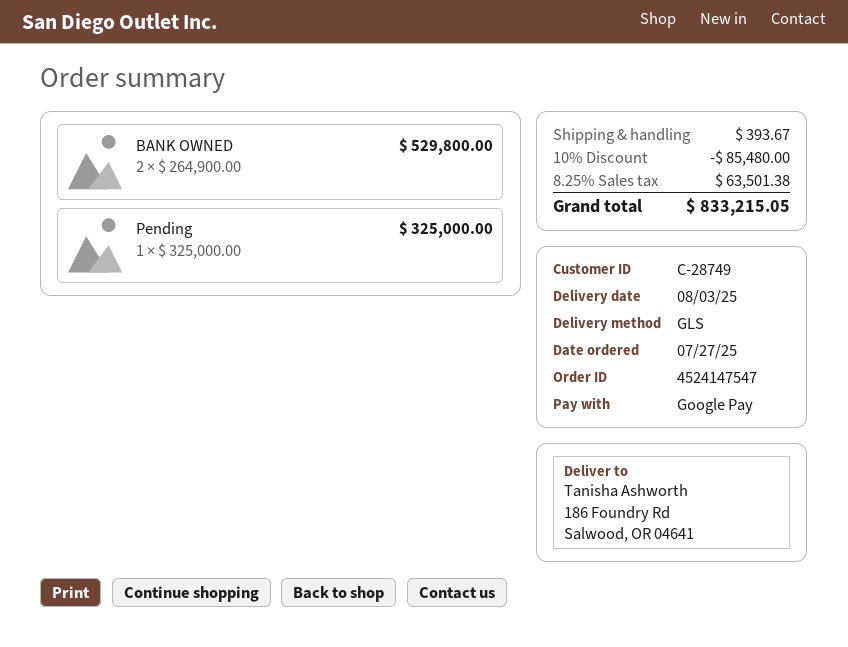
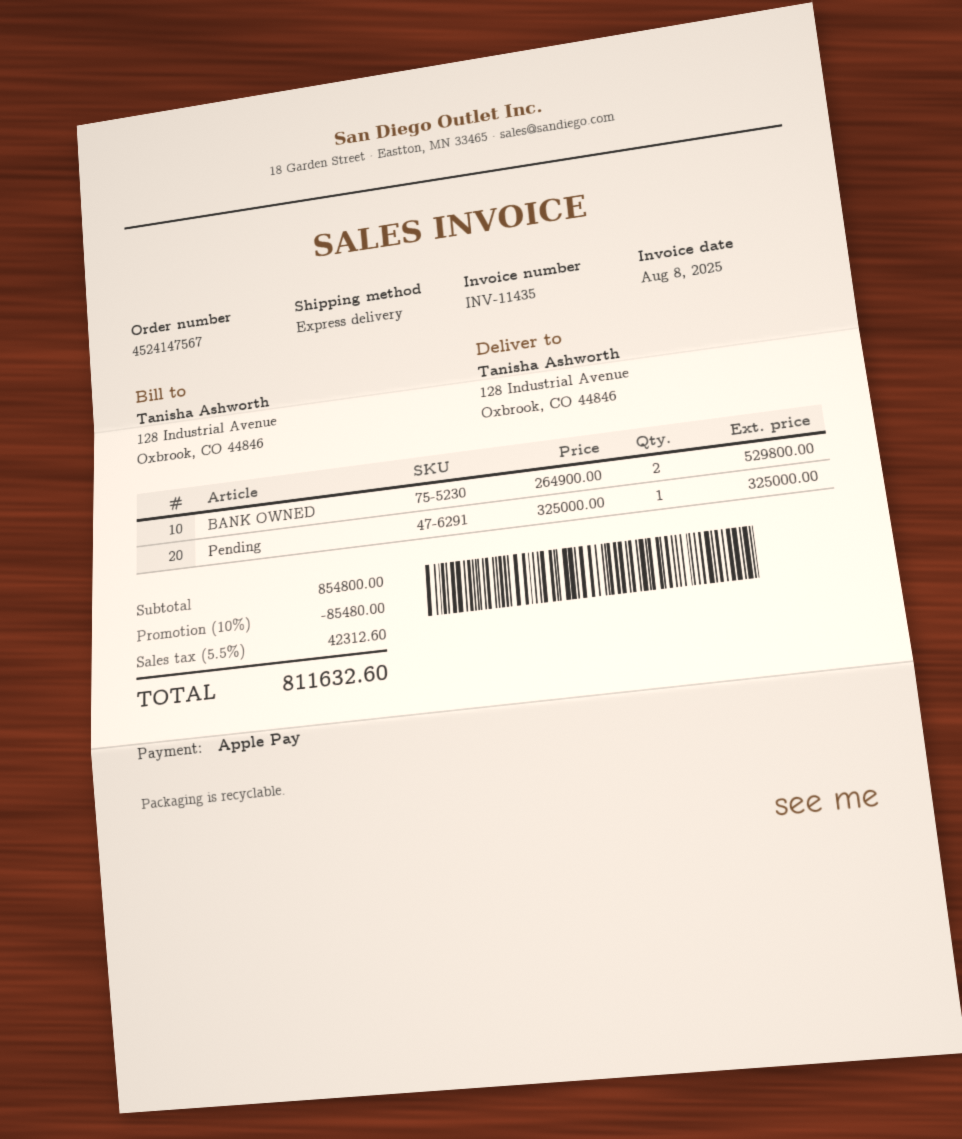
order number: 4524147547 -> 4524147567
payment method: Google Pay -> Apple Pay
shipping method: GLS -> express
ship to: 186 Foundry Rd, Salwood, OR 04641 -> 128 Industrial Avenue, Oxbrook, CO 44846
shipping: 393.67 -> none
tax: 8.25% = 63501.38 -> 5.5% = 42312.60
total: 833215.05 -> 811632.60

